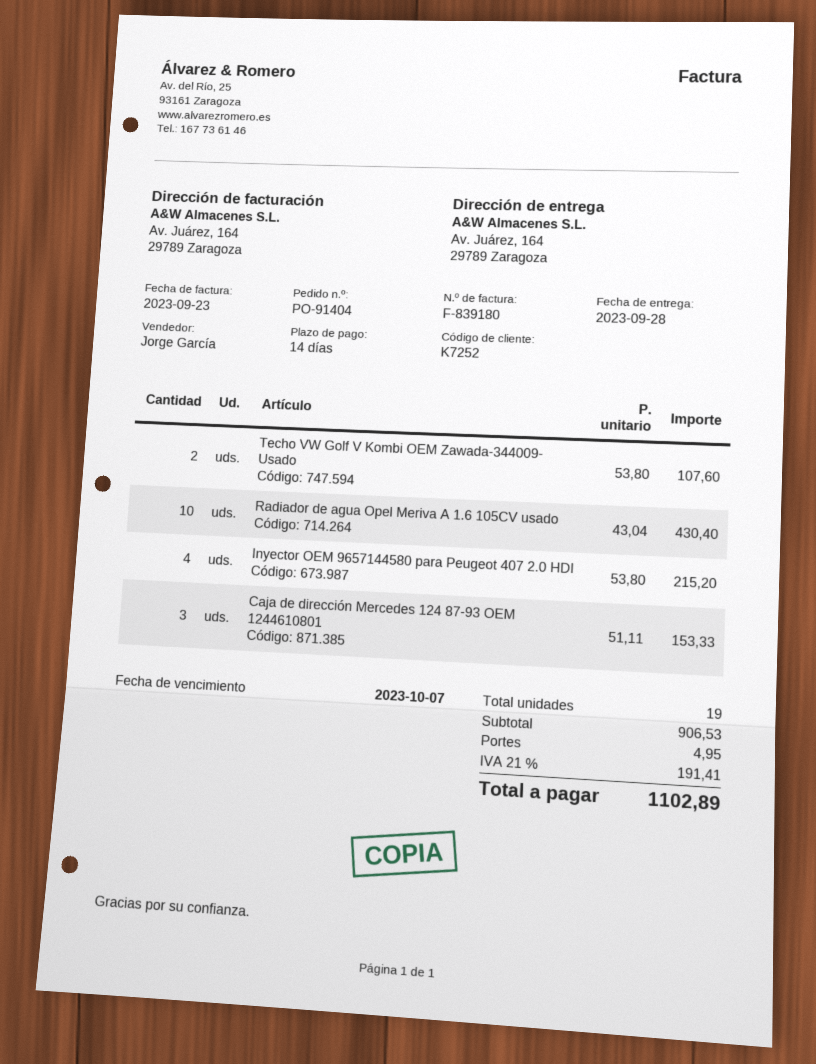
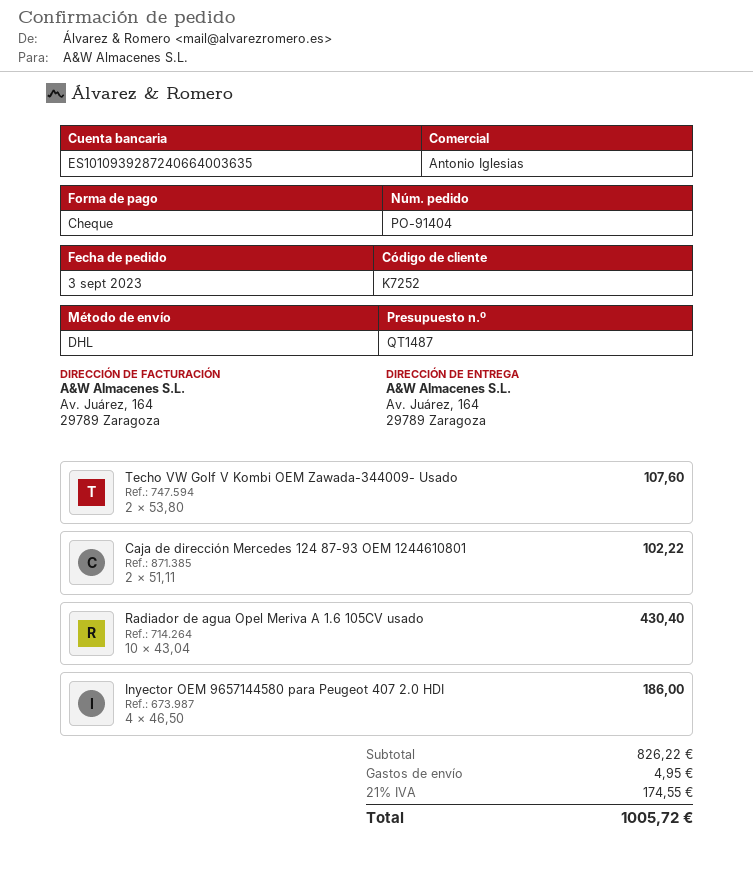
sales rep: Jorge García -> Antonio Iglesias
Inyector OEM 9657144580 para Peugeot 407 2.0 HDI: 4 x 53.80 = 215.20 -> 4 x 46.50 = 186.00
Caja de dirección Mercedes 124 87-93 OEM 1244610801: 3 x 51.11 = 153.33 -> 2 x 51.11 = 102.22
subtotal: 906.53 -> 826.22
tax: 21% = 191.41 -> 21% = 174.55
total: 1102.89 -> 1005.72

